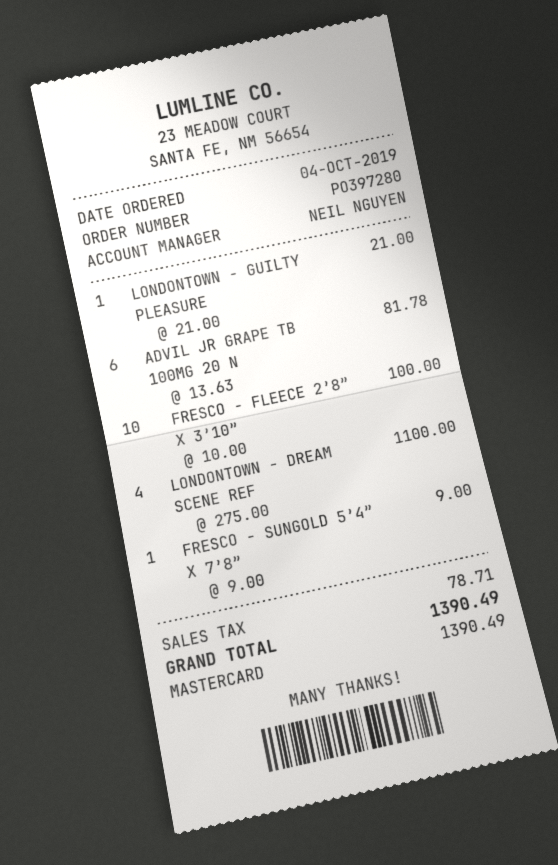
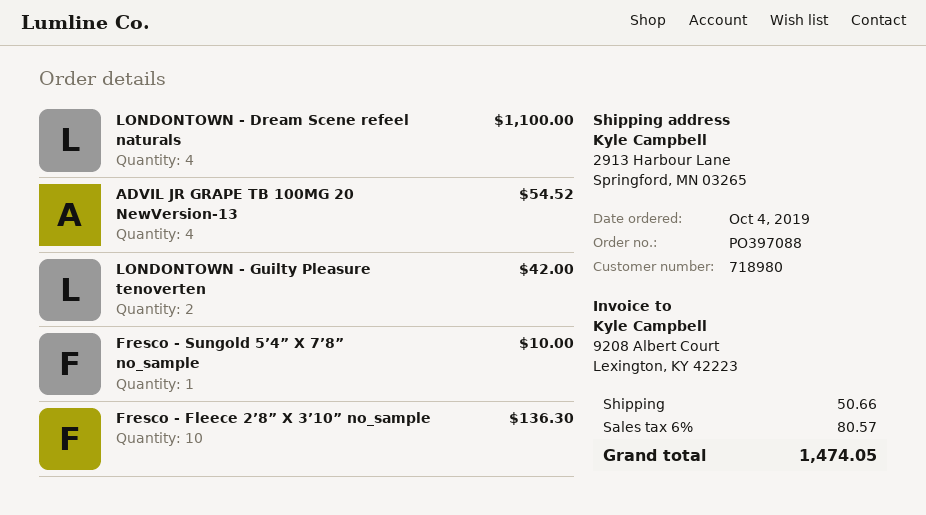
order number: PO397280 -> PO397088
LONDONTOWN - GUILTY PLEASURE: 1 for 21.00 -> 2 for 42.00
ADVIL JR GRAPE TB 100MG 20 N: 6 for 81.78 -> 4 for 54.52
FRESCO - FLEECE 2’8” X 3’10”: 10 for 100.00 -> 10 for 136.30
FRESCO - SUNGOLD 5’4” X 7’8”: 1 for 9.00 -> 1 for 10.00
shipping: none -> 50.66
tax: 78.71 -> 80.57
total: 1390.49 -> 1474.05

